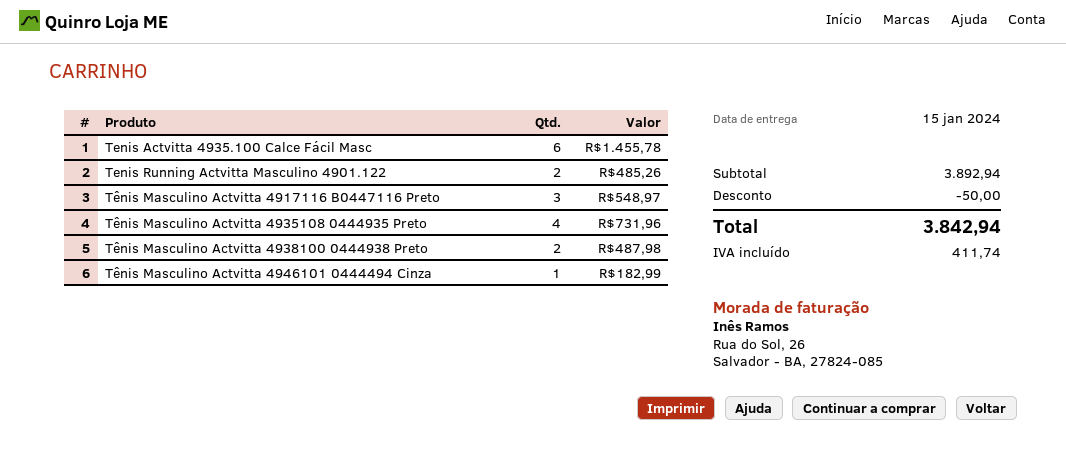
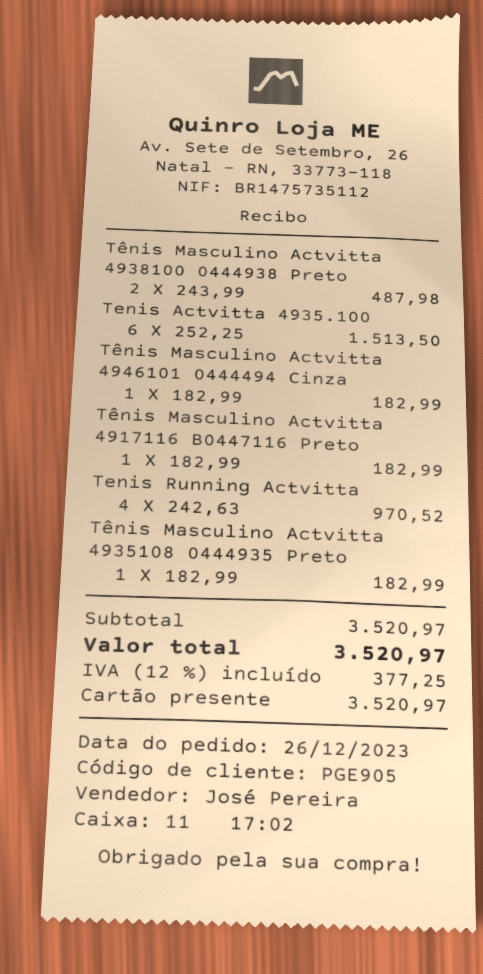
Tenis Actvitta 4935.100 Calce Fácil Masc: 6 for 1455.78 -> 6 for 1513.50
Tenis Running Actvitta Masculino 4901.122: 2 for 485.26 -> 4 for 970.52
Tênis Masculino Actvitta 4917116 B0447116 Preto: 3 for 548.97 -> 1 for 182.99
Tênis Masculino Actvitta 4935108 0444935 Preto: 4 for 731.96 -> 1 for 182.99
subtotal: 3892.94 -> 3520.97
discount: 50.00 -> none
tax: 411.74 -> 377.25
total: 3842.94 -> 3520.97

